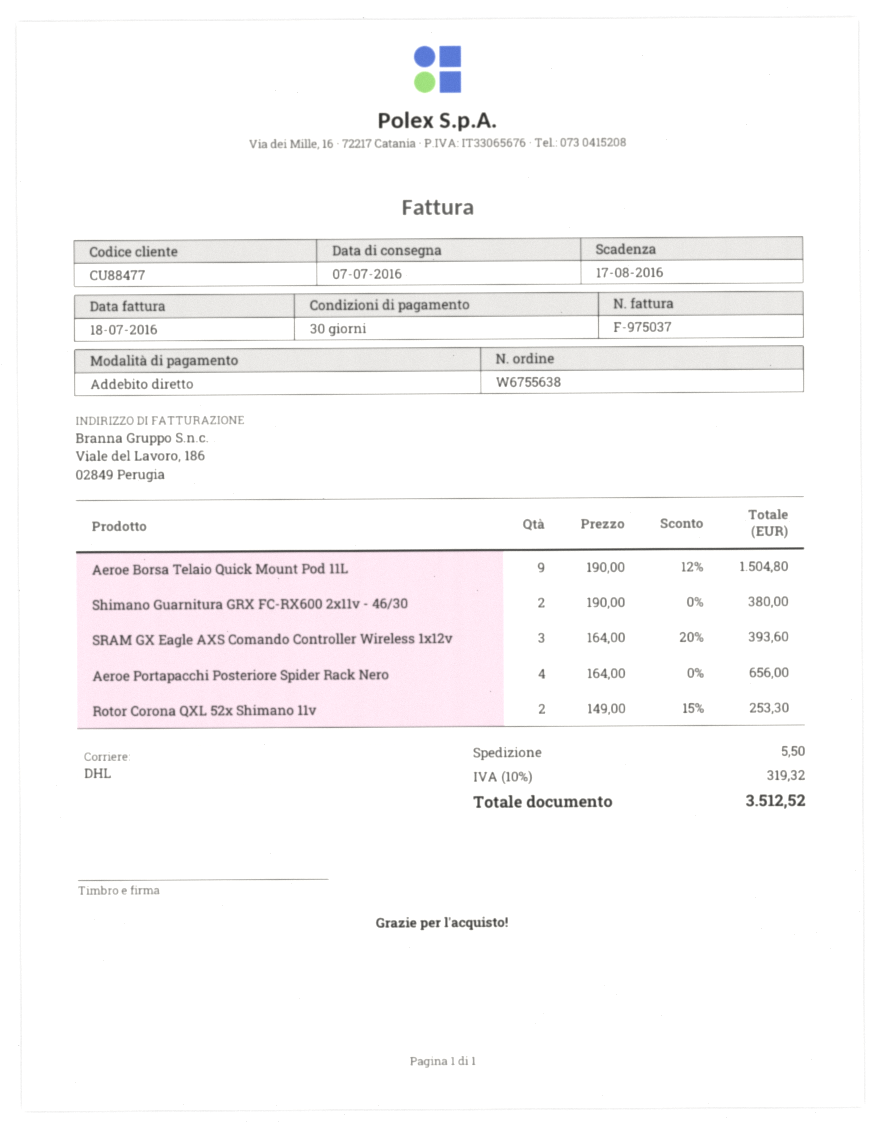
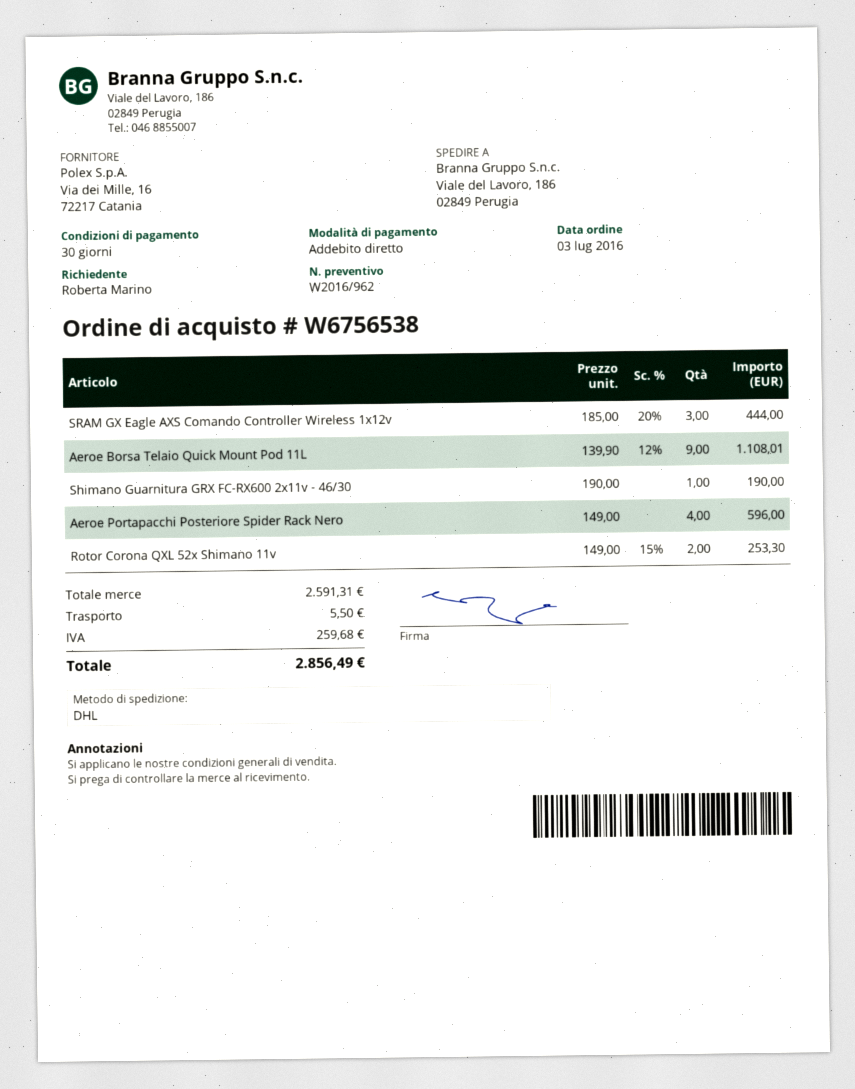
order number: W6755638 -> W6756538
Aeroe Borsa Telaio Quick Mount Pod 11L: 9 x 190.00 - 12% = 1504.80 -> 9 x 139.90 - 12% = 1108.01
Shimano Guarnitura GRX FC-RX600 2x11v - 46/30: 2 x 190.00 = 380.00 -> 1 x 190.00 = 190.00
SRAM GX Eagle AXS Comando Controller Wireless 1x12v: 3 x 164.00 - 20% = 393.60 -> 3 x 185.00 - 20% = 444.00
Aeroe Portapacchi Posteriore Spider Rack Nero: 4 x 164.00 = 656.00 -> 4 x 149.00 = 596.00
tax: 319.32 -> 259.68
total: 3512.52 -> 2856.49

